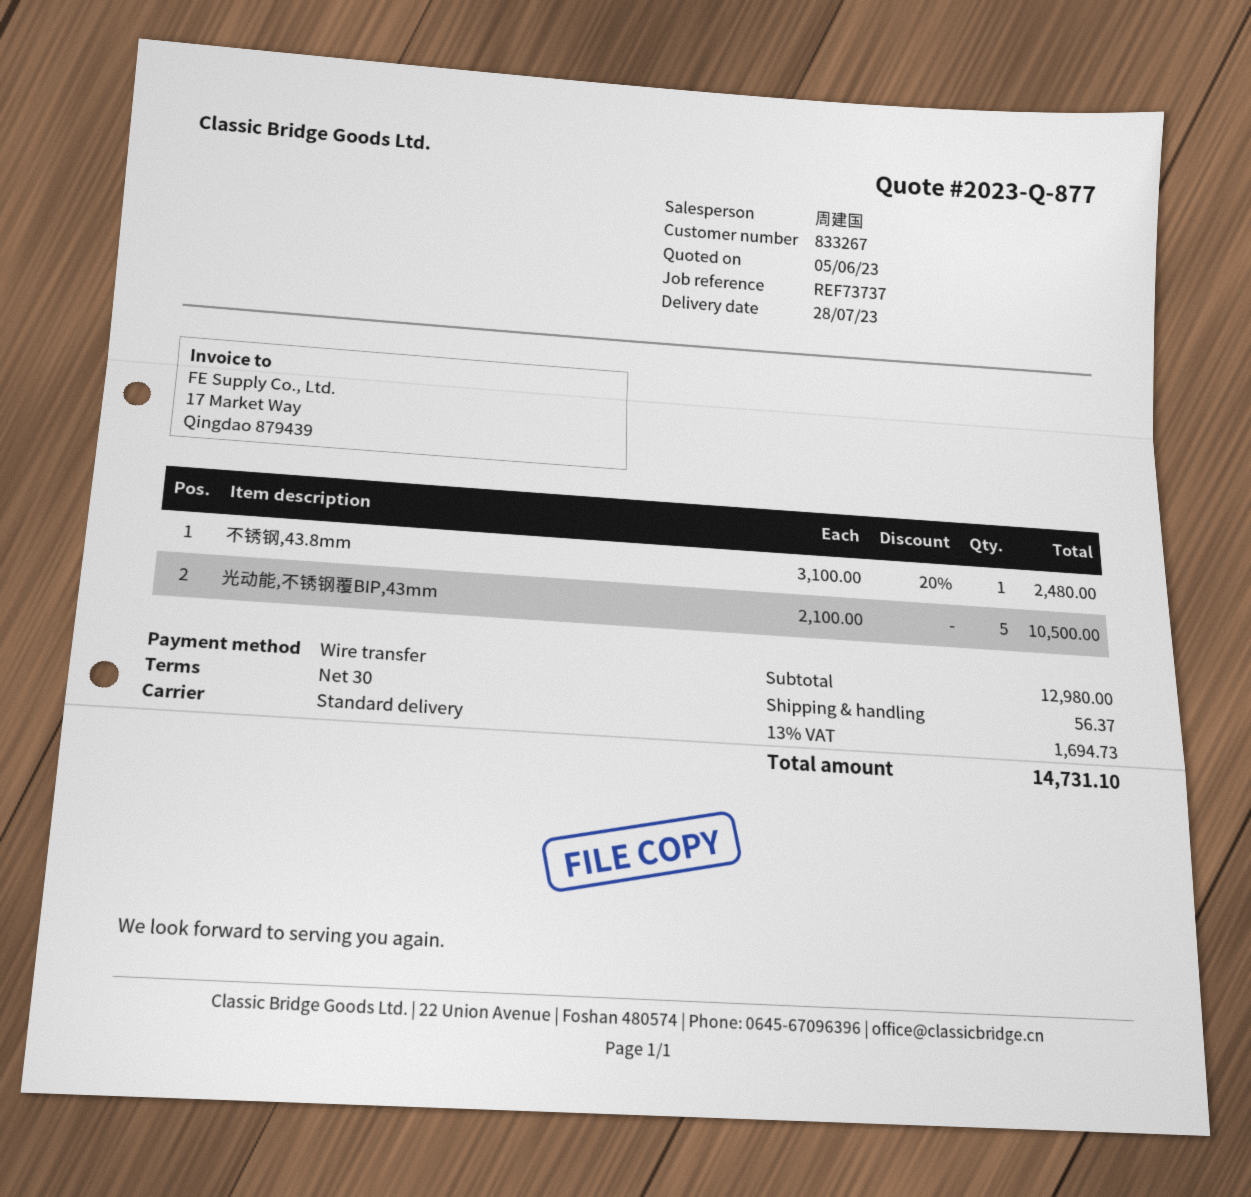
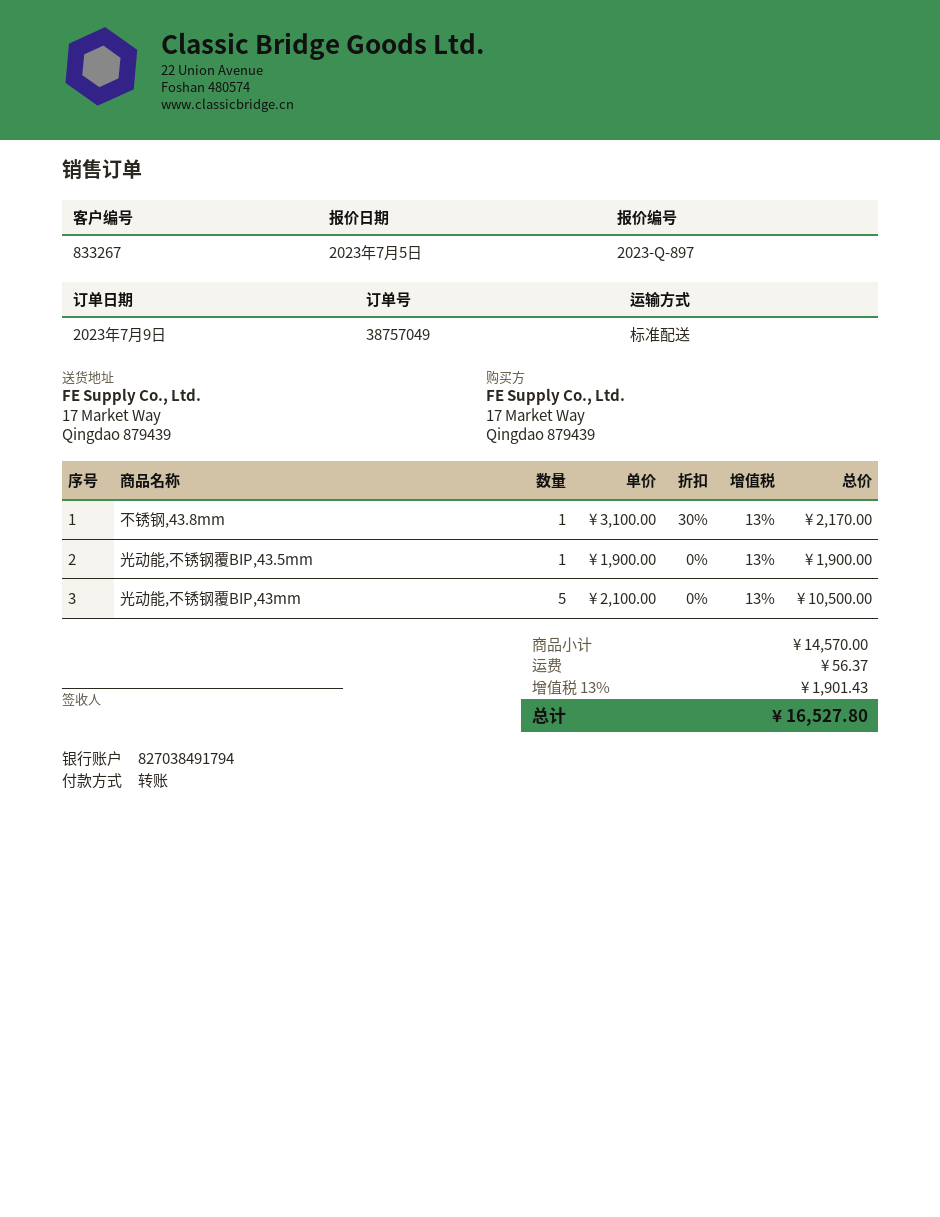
quote number: 2023-Q-877 -> 2023-Q-897
quote date: 2023-06-05 -> 2023-07-05
不锈钢,43.8mm: 1 x 3100.00 - 20% = 2480.00 -> 1 x 3100.00 - 30% = 2170.00
光动能,不锈钢覆BIP,43.5mm: none -> 1 x 1900.00 = 1900.00
subtotal: 12980.00 -> 14570.00
tax: 13% = 1694.73 -> 13% = 1901.43
total: 14731.10 -> 16527.80

